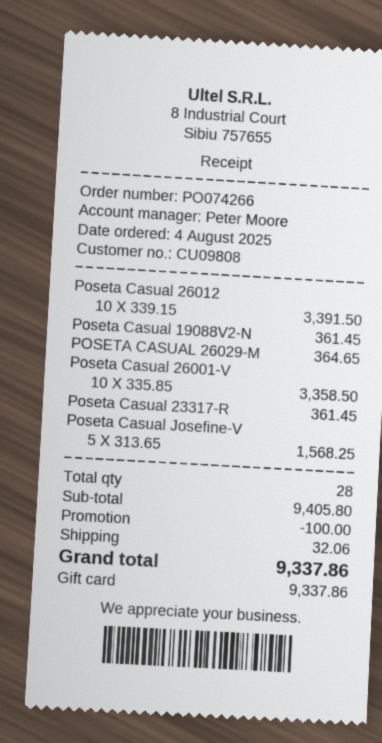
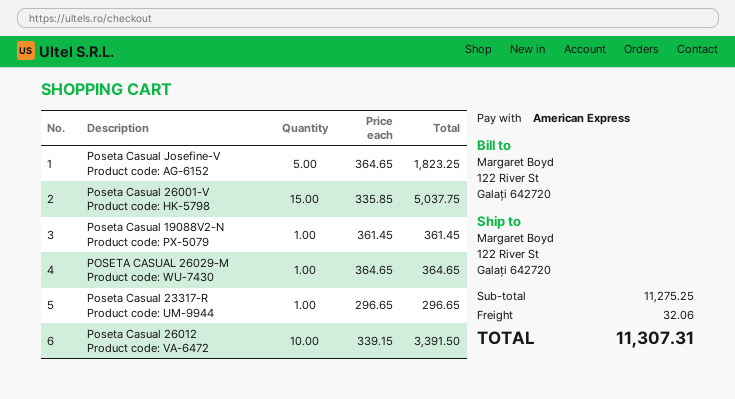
payment method: gift card -> American Express
Poseta Casual 26001-V: 10 x 335.85 = 3358.50 -> 15 x 335.85 = 5037.75
Poseta Casual 23317-R: 1 x 361.45 = 361.45 -> 1 x 296.65 = 296.65
Poseta Casual Josefine-V: 5 x 313.65 = 1568.25 -> 5 x 364.65 = 1823.25
subtotal: 9405.80 -> 11275.25
discount: 100.00 -> none
total: 9337.86 -> 11307.31

